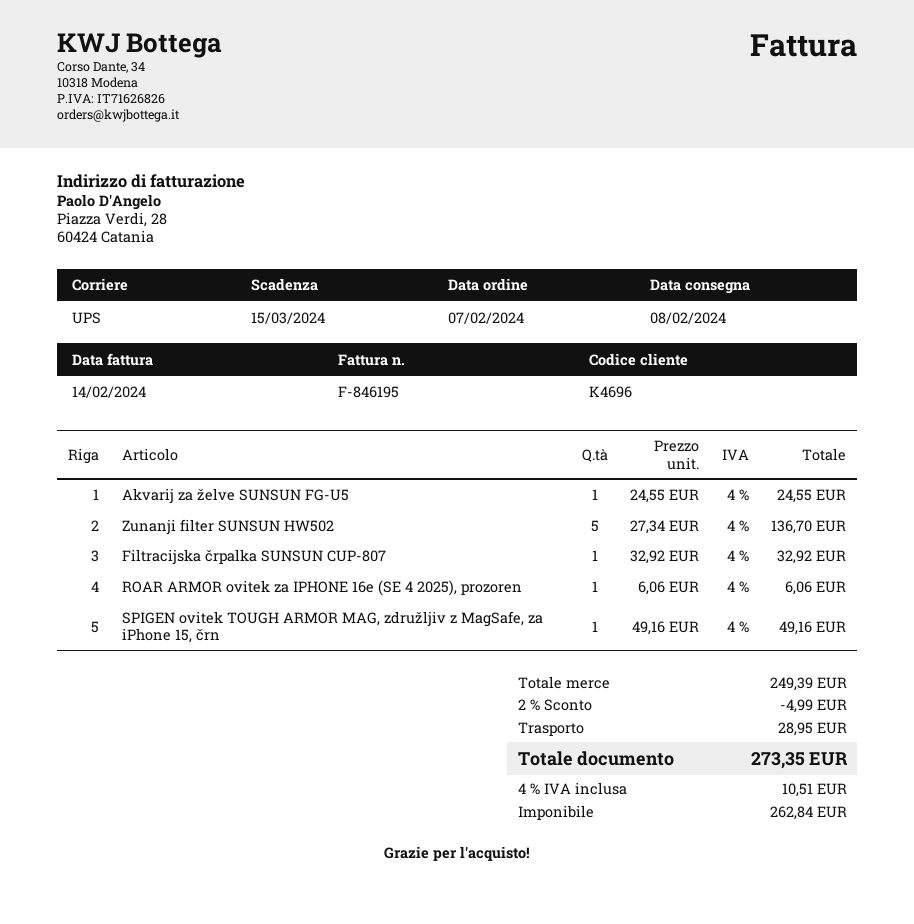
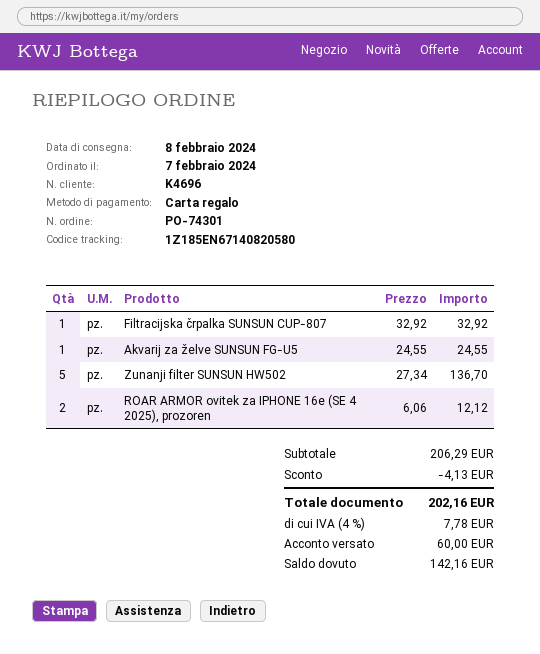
ROAR ARMOR ovitek za IPHONE 16e (SE 4 2025), prozoren: 1 x 6.06 = 6.06 -> 2 x 6.06 = 12.12
SPIGEN ovitek TOUGH ARMOR MAG, združljiv z MagSafe, za iPhone 15, črn: 1 x 49.16 = 49.16 -> none
subtotal: 249.39 -> 206.29
discount: 4.99 -> 4.13
shipping: 28.95 -> none
tax: 4% = 10.51 -> 4% = 7.78
total: 273.35 -> 202.16

